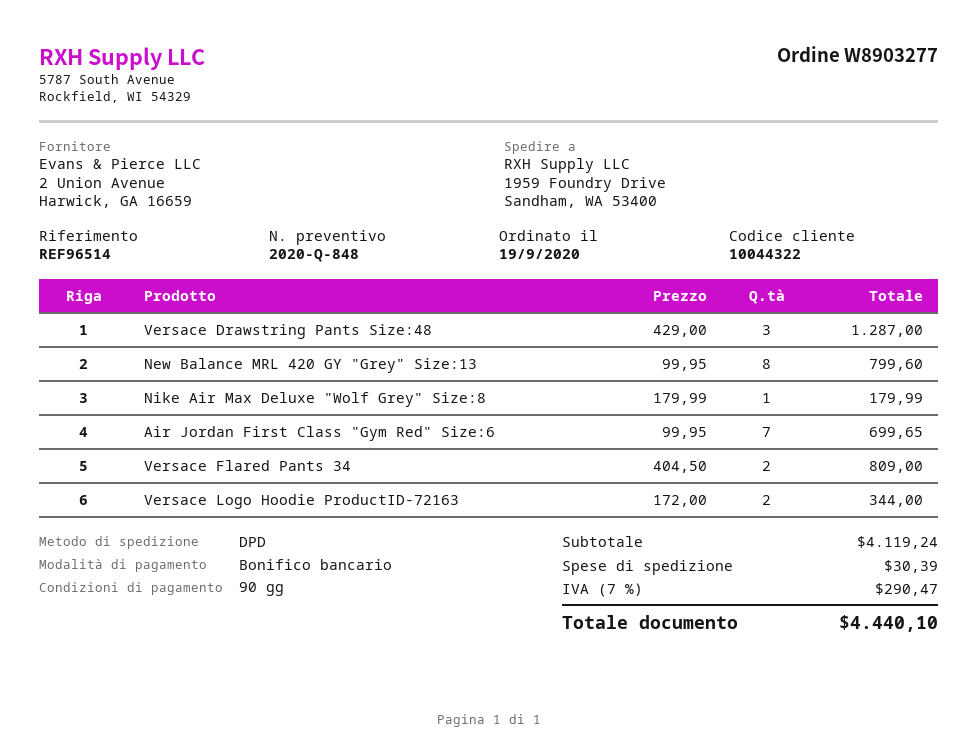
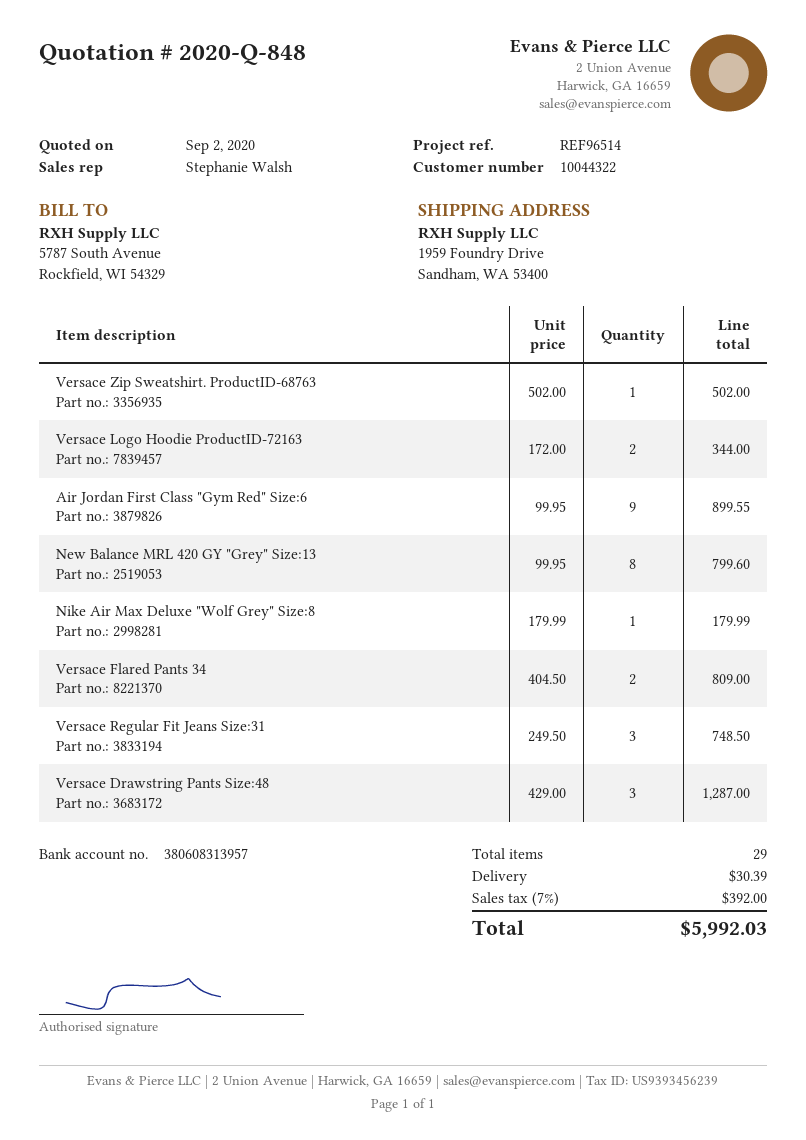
Air Jordan First Class "Gym Red" Size:6: 7 x 99.95 = 699.65 -> 9 x 99.95 = 899.55
Versace Zip Sweatshirt. ProductID-68763: none -> 1 x 502.00 = 502.00
Versace Regular Fit Jeans Size:31: none -> 3 x 249.50 = 748.50
tax: 7% = 290.47 -> 7% = 392.00
total: 4440.10 -> 5992.03

